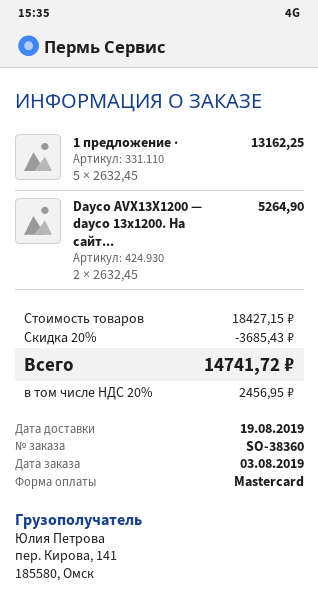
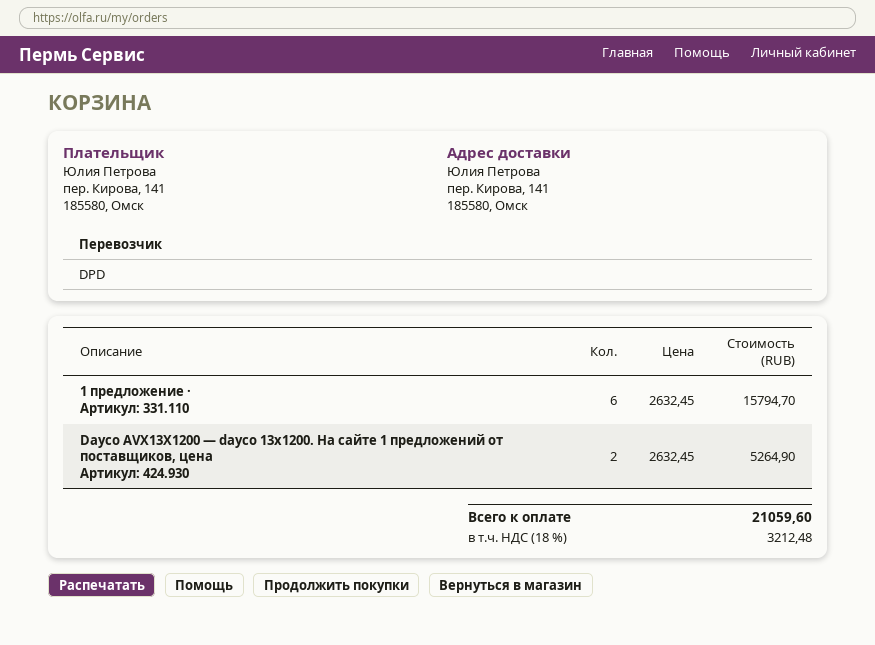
1 предложение ·: 5 x 2632.45 = 13162.25 -> 6 x 2632.45 = 15794.70
discount: 20% = 3685.43 -> none
tax: 20% = 2456.95 -> 18% = 3212.48
total: 14741.72 -> 21059.60

